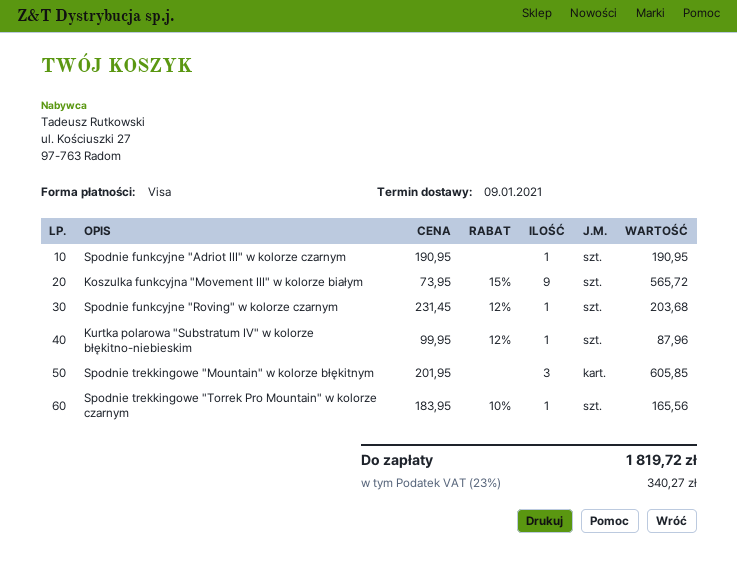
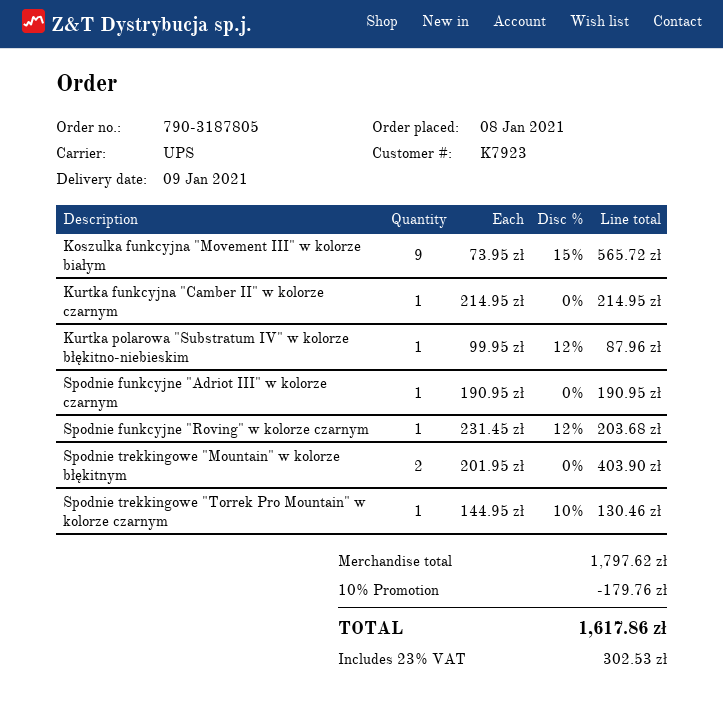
Spodnie trekkingowe "Mountain" w kolorze błękitnym: 3 x 201.95 = 605.85 -> 2 x 201.95 = 403.90
Spodnie trekkingowe "Torrek Pro Mountain" w kolorze czarnym: 1 x 183.95 - 10% = 165.56 -> 1 x 144.95 - 10% = 130.46
Kurtka funkcyjna "Camber II" w kolorze czarnym: none -> 1 x 214.95 = 214.95
discount: none -> 10% = 179.76
tax: 23% = 340.27 -> 23% = 302.53
total: 1819.72 -> 1617.86

